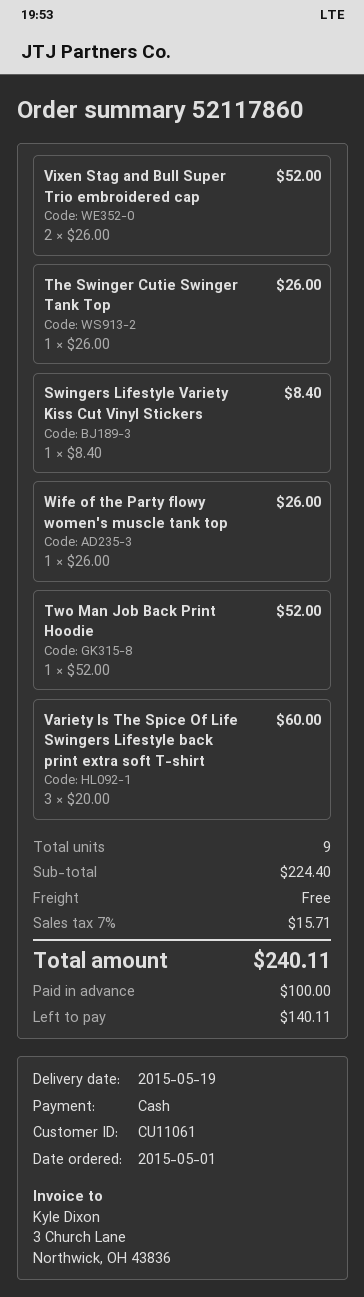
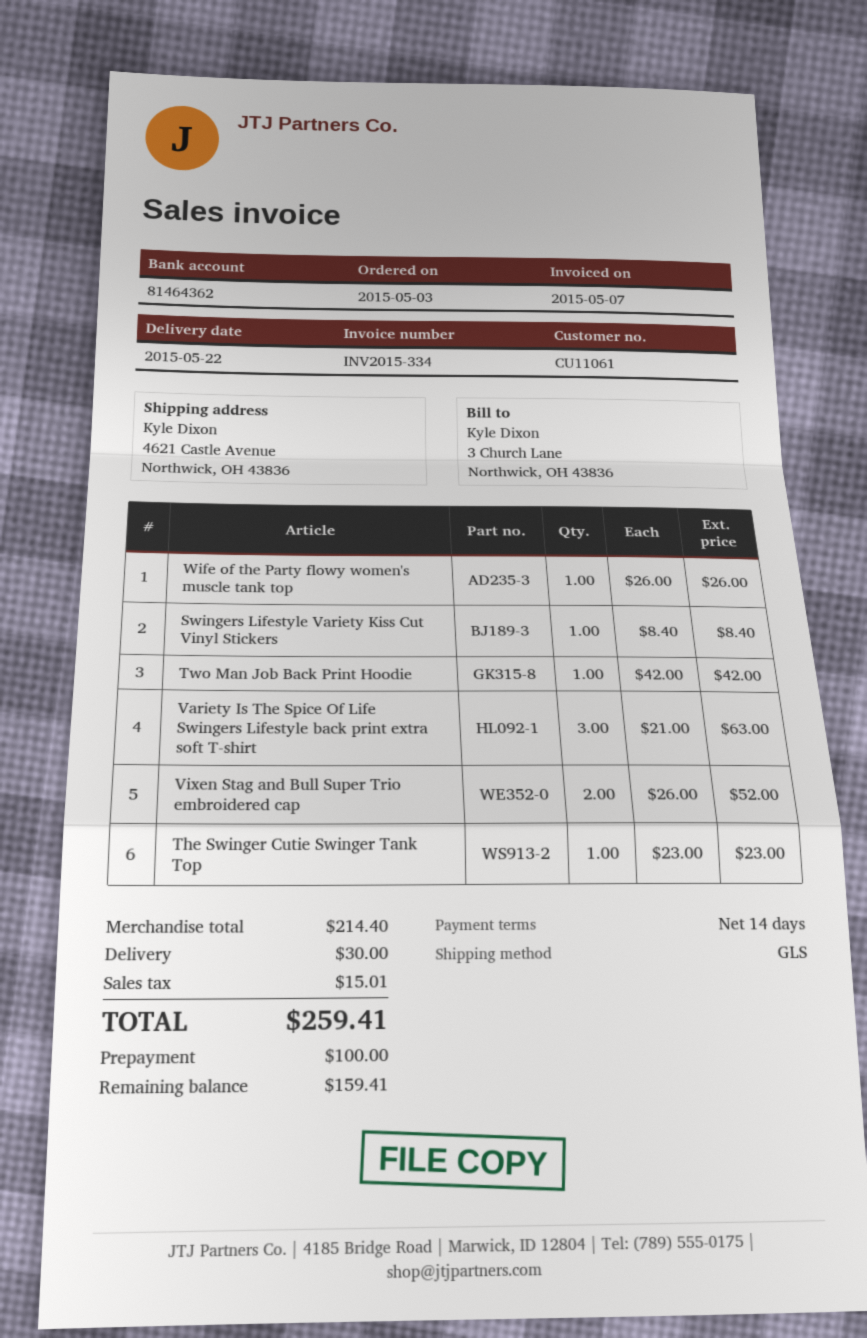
order date: 2015-05-01 -> 2015-05-03
delivery date: 2015-05-19 -> 2015-05-22
The Swinger Cutie Swinger Tank Top: 1 x 26.00 = 26.00 -> 1 x 23.00 = 23.00
Two Man Job Back Print Hoodie: 1 x 52.00 = 52.00 -> 1 x 42.00 = 42.00
Variety Is The Spice Of Life Swingers Lifestyle back print extra soft T-shirt: 3 x 20.00 = 60.00 -> 3 x 21.00 = 63.00
subtotal: 224.40 -> 214.40
shipping: 0.00 -> 30.00
tax: 15.71 -> 15.01
total: 240.11 -> 259.41
balance: 140.11 -> 159.41

